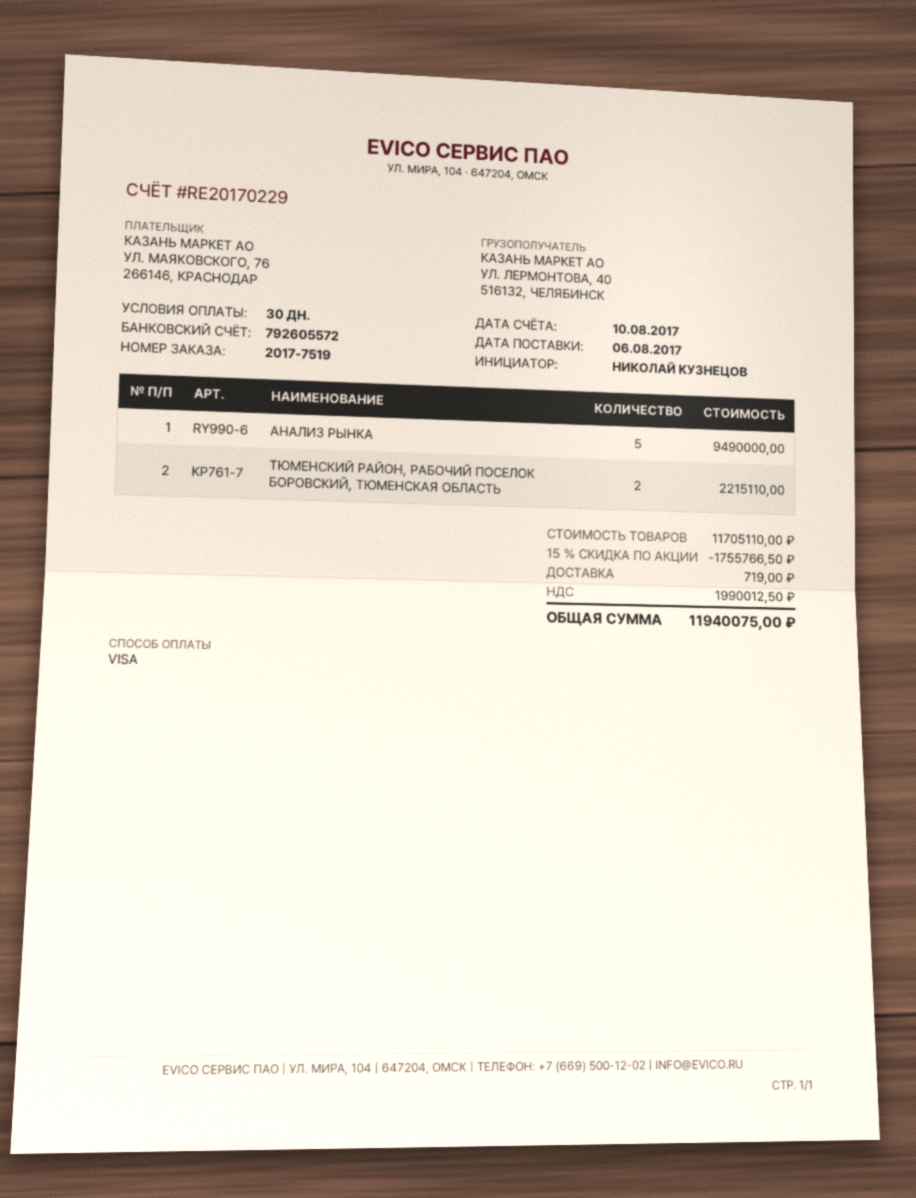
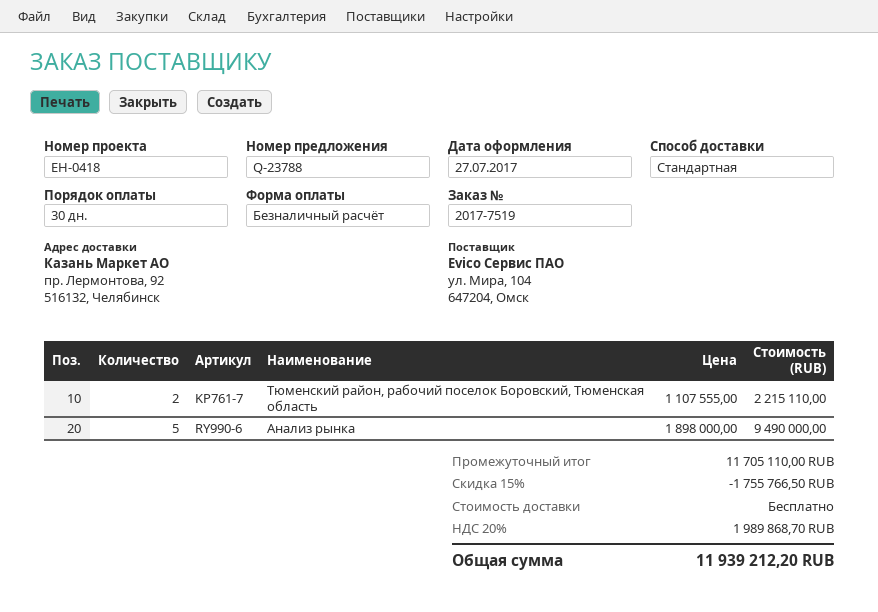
payment method: Visa -> bank transfer
ship to: УЛ. ЛЕРМОНТОВА, 40, 516132, ЧЕЛЯБИНСК -> пр. Лермонтова, 92, 516132, Челябинск
shipping: 719.00 -> 0.00
tax: 1990012.50 -> 1989868.70
total: 11940075.00 -> 11939212.20

